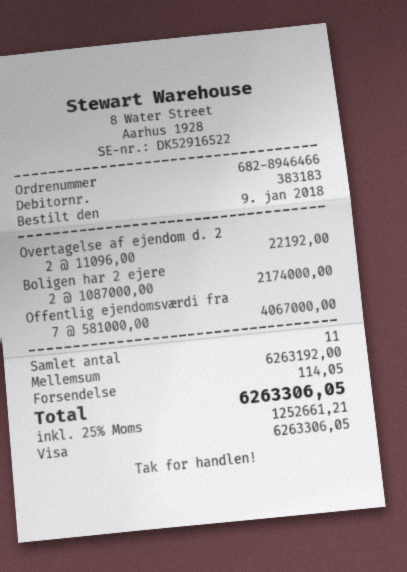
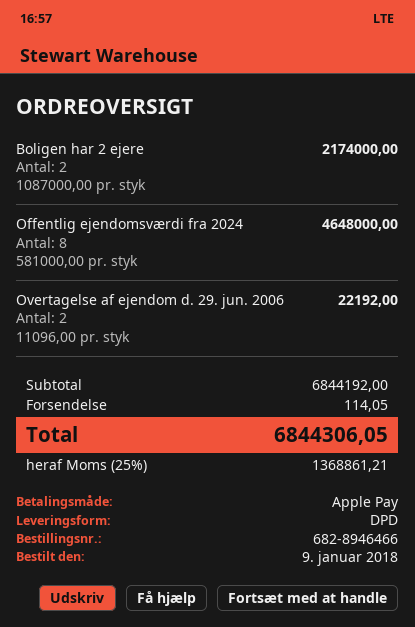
payment method: Visa -> Apple Pay
Offentlig ejendomsværdi fra: 7 x 581000.00 = 4067000.00 -> 8 x 581000.00 = 4648000.00
subtotal: 6263192.00 -> 6844192.00
tax: 25% = 1252661.21 -> 25% = 1368861.21
total: 6263306.05 -> 6844306.05

